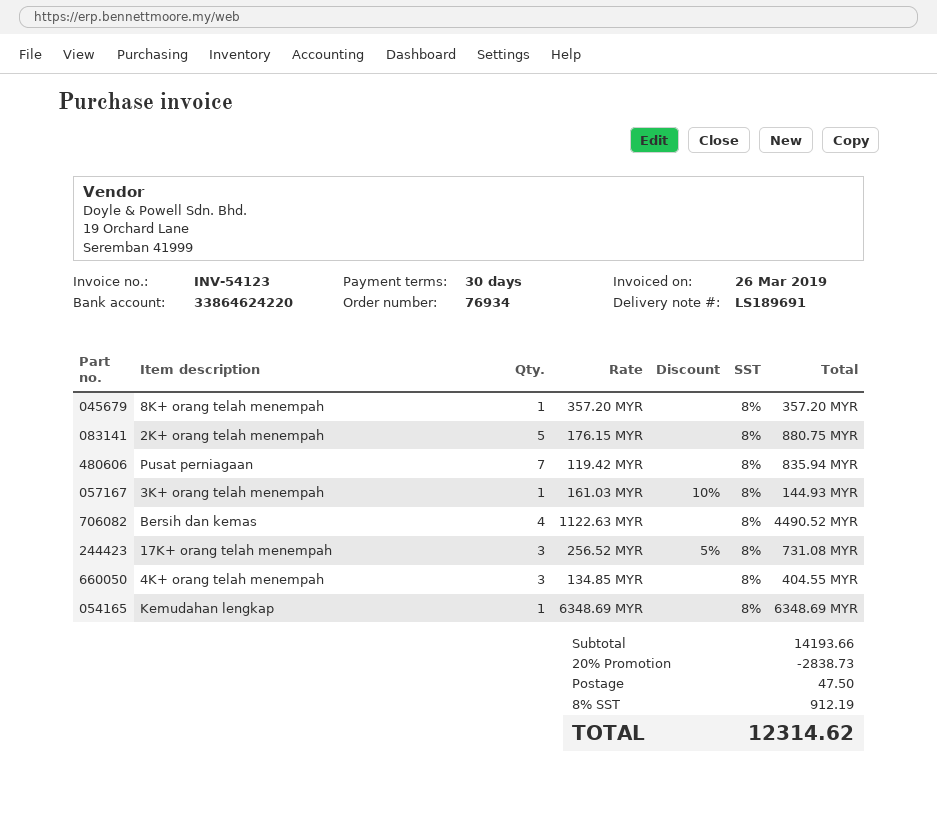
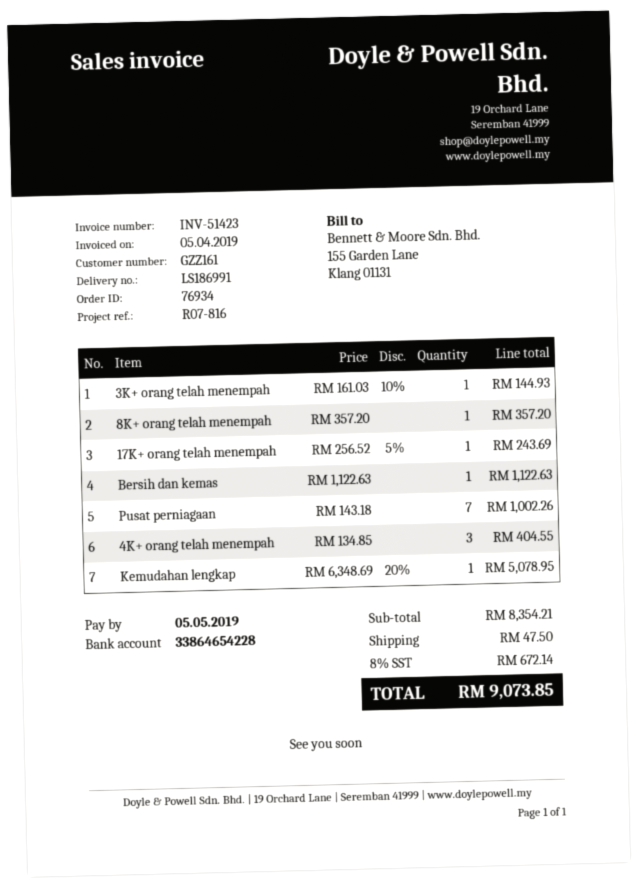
delivery note number: LS189691 -> LS186991
invoice number: INV-54123 -> INV-51423
invoice date: 2019-03-26 -> 2019-04-05
bank account: 33864624220 -> 33864654228
2K+ orang telah menempah: 5 x 176.15 = 880.75 -> none
Pusat perniagaan: 7 x 119.42 = 835.94 -> 7 x 143.18 = 1002.26
Bersih dan kemas: 4 x 1122.63 = 4490.52 -> 1 x 1122.63 = 1122.63
17K+ orang telah menempah: 3 x 256.52 - 5% = 731.08 -> 1 x 256.52 - 5% = 243.69
Kemudahan lengkap: 1 x 6348.69 = 6348.69 -> 1 x 6348.69 - 20% = 5078.95
subtotal: 14193.66 -> 8354.21
discount: 20% = 2838.73 -> none
tax: 8% = 912.19 -> 8% = 672.14
total: 12314.62 -> 9073.85

